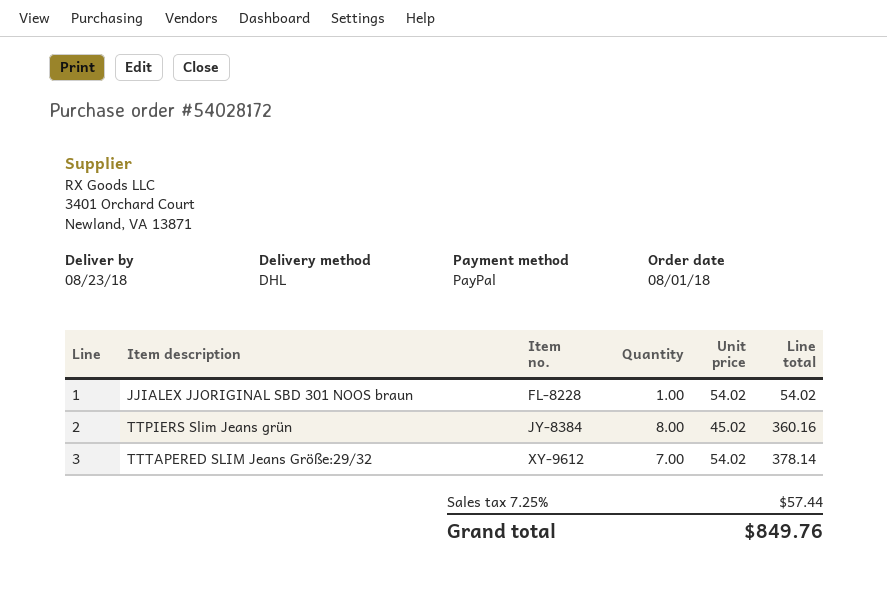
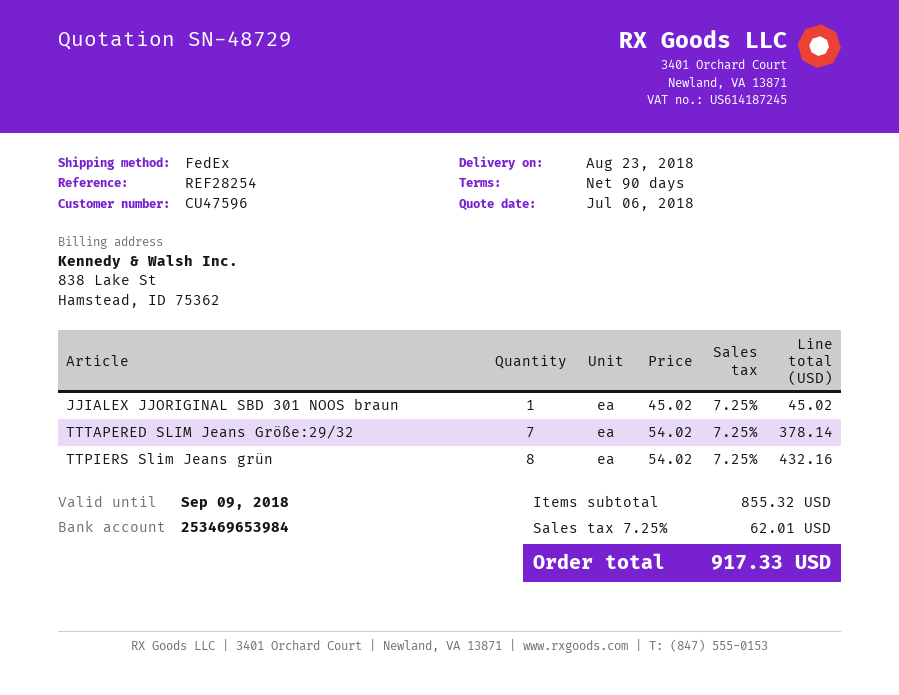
shipping method: DHL -> FedEx
JJIALEX JJORIGINAL SBD 301 NOOS braun: 1 x 54.02 = 54.02 -> 1 x 45.02 = 45.02
TTPIERS Slim Jeans grün: 8 x 45.02 = 360.16 -> 8 x 54.02 = 432.16
tax: 7.25% = 57.44 -> 7.25% = 62.01
total: 849.76 -> 917.33

